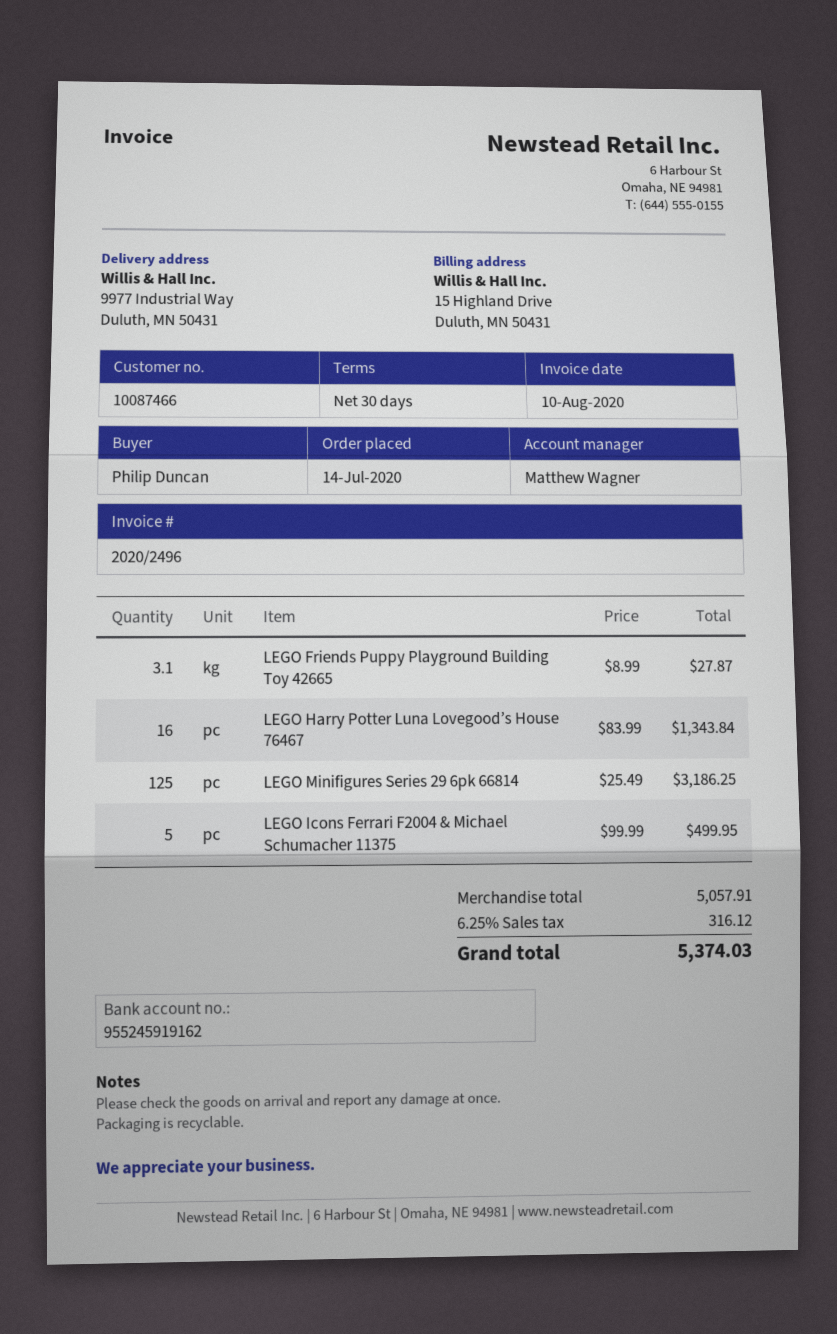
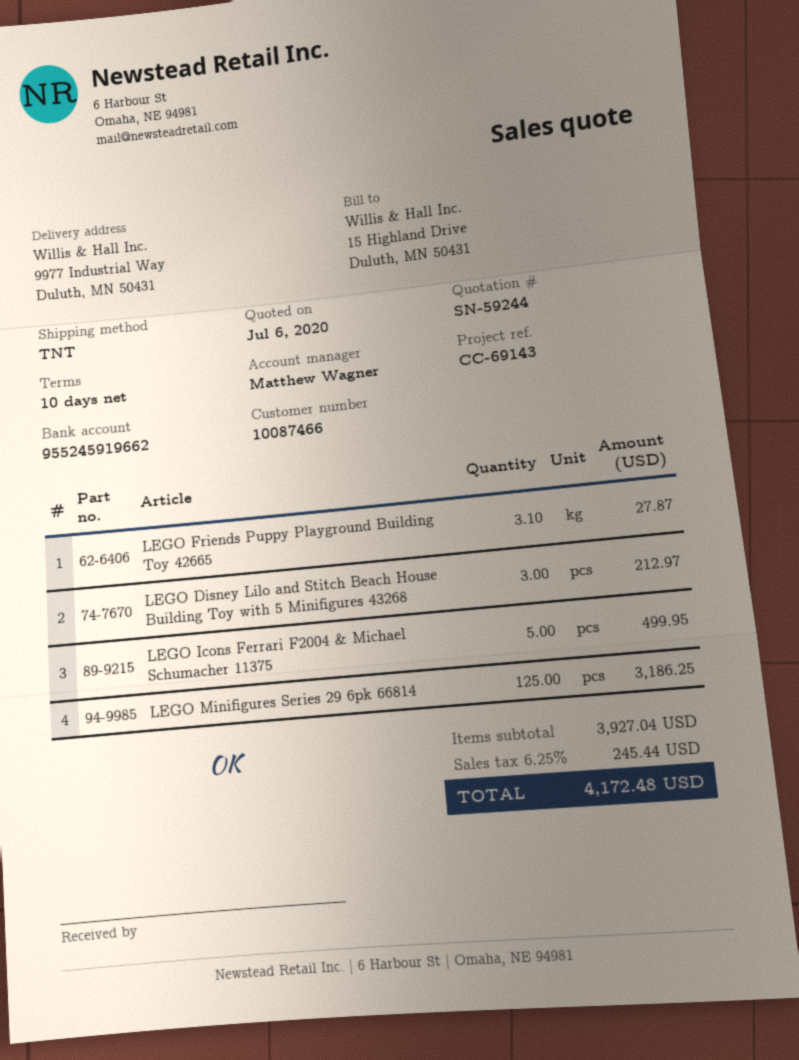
payment terms: 30 days -> 10 days
bank account: 955245919162 -> 955245919662
LEGO Harry Potter Luna Lovegood’s House 76467: 16 for 1343.84 -> none
LEGO Disney Lilo and Stitch Beach House Building Toy with 5 Minifigures 43268: none -> 3 for 212.97
subtotal: 5057.91 -> 3927.04
tax: 6.25% = 316.12 -> 6.25% = 245.44
total: 5374.03 -> 4172.48

